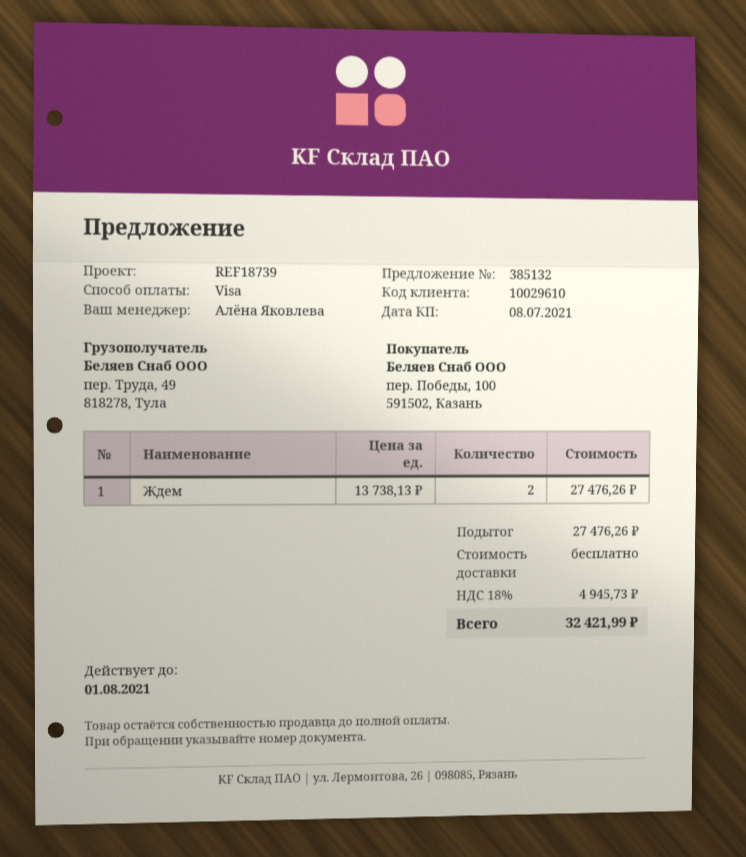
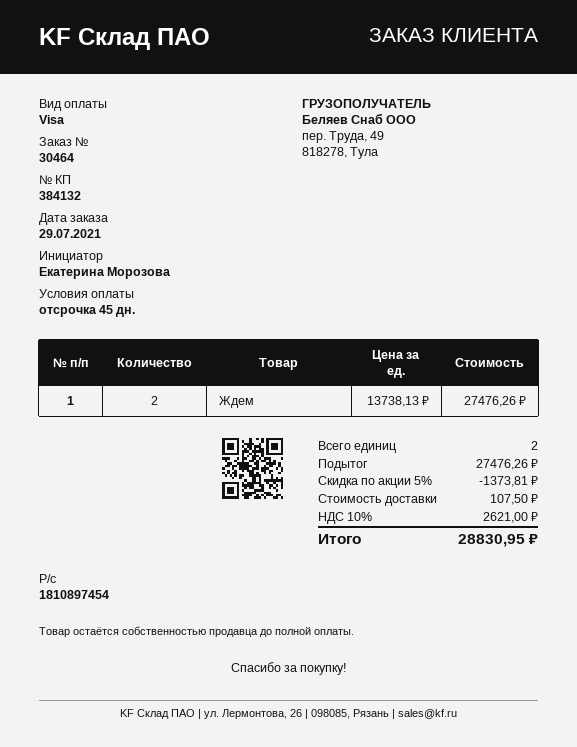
quote number: 385132 -> 384132
discount: none -> 5% = 1373.81
shipping: 0.00 -> 107.50
tax: 18% = 4945.73 -> 10% = 2621.00
total: 32421.99 -> 28830.95

